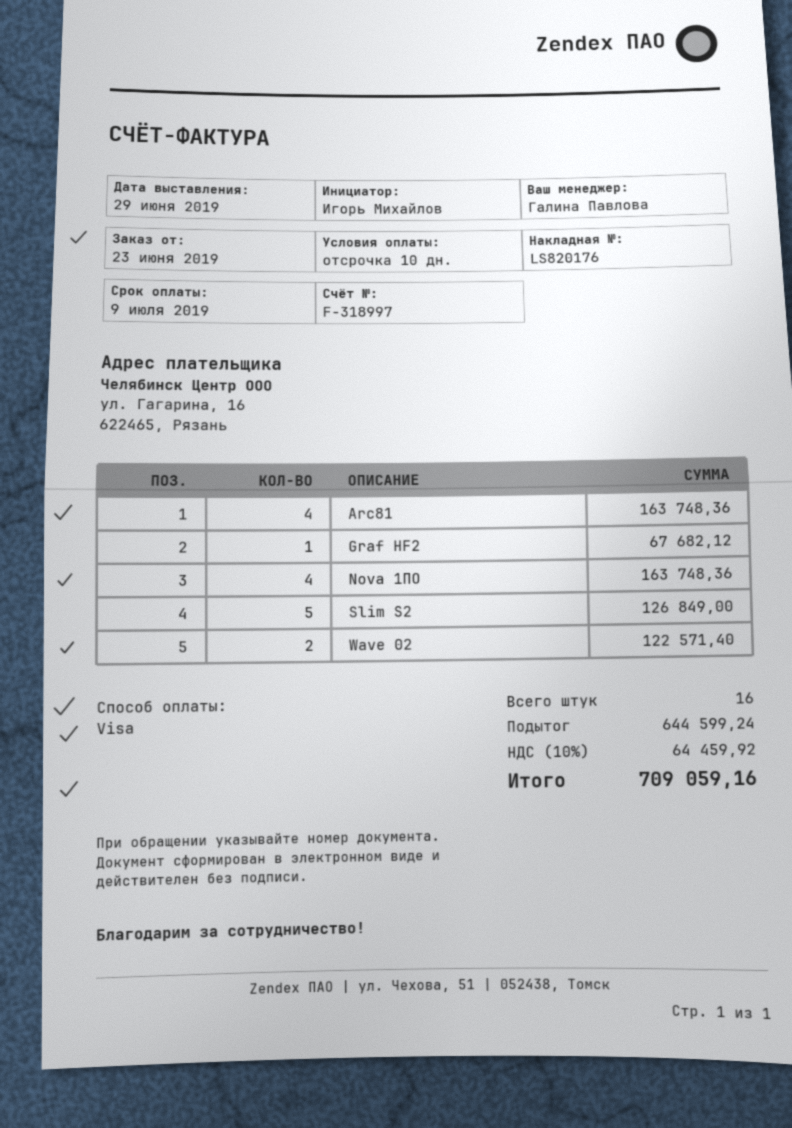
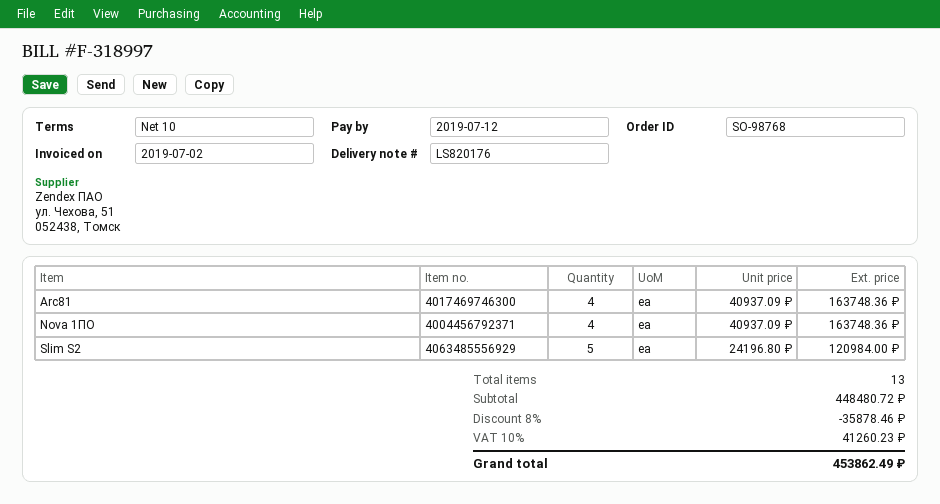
invoice date: 2019-06-29 -> 2019-07-02
due date: 2019-07-09 -> 2019-07-12
Graf HF2: 1 for 67682.12 -> none
Slim S2: 5 for 126849.00 -> 5 for 120984.00
Wave 02: 2 for 122571.40 -> none
total quantity: 16 -> 13
subtotal: 644599.24 -> 448480.72
discount: none -> 8% = 35878.46
tax: 10% = 64459.92 -> 10% = 41260.23
total: 709059.16 -> 453862.49

